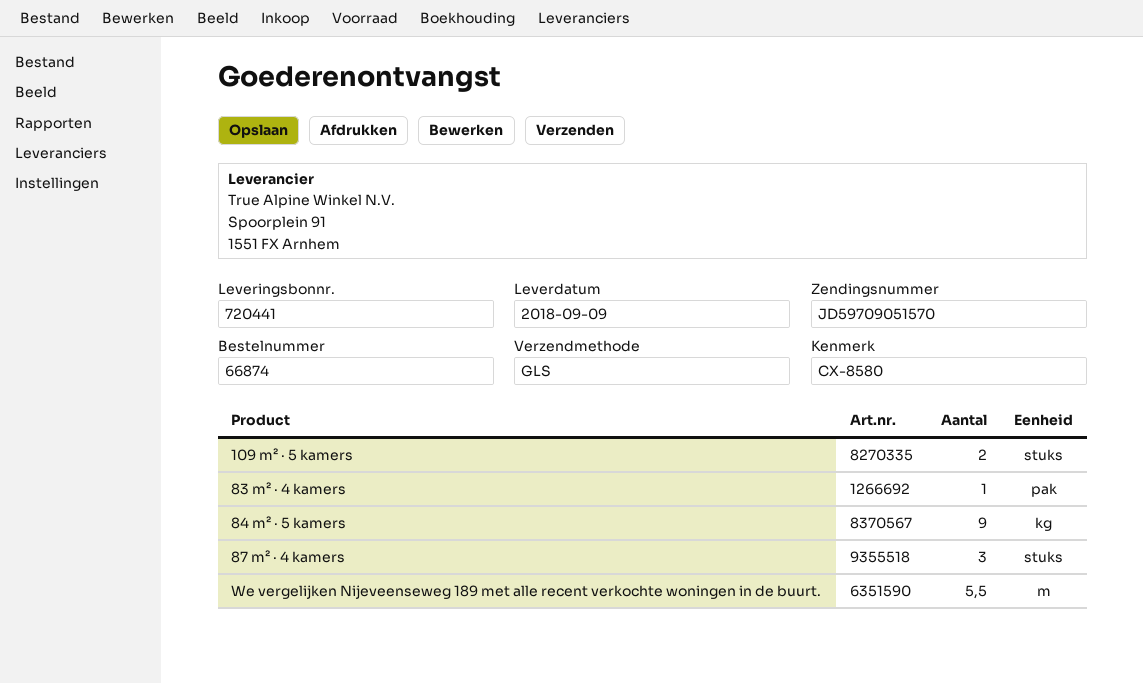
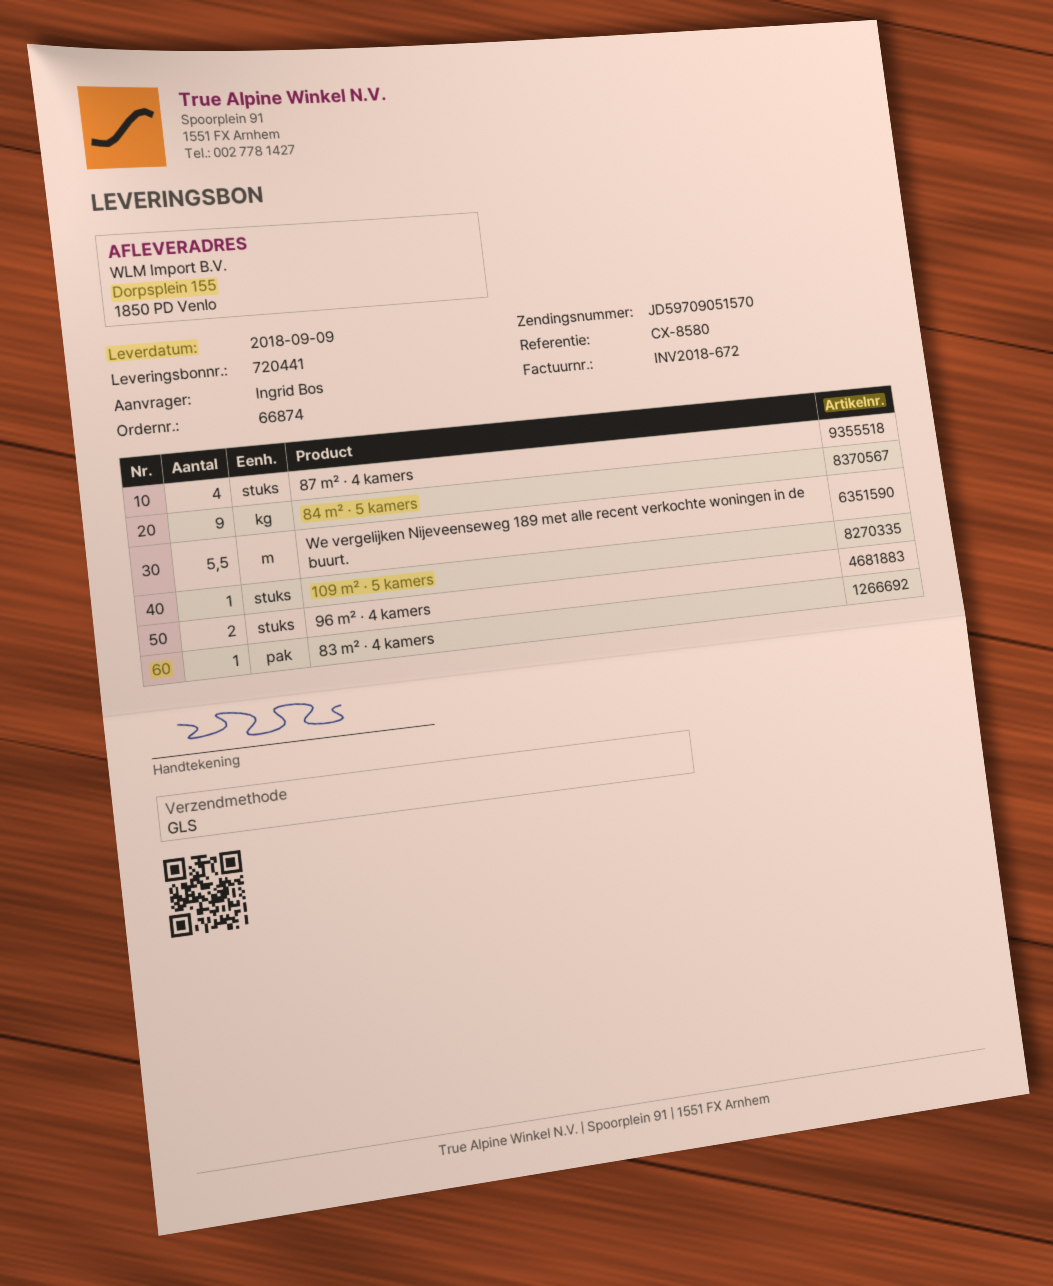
109 m² · 5 kamers: 2 -> 1
87 m² · 4 kamers: 3 -> 4
96 m² · 4 kamers: none -> 2

